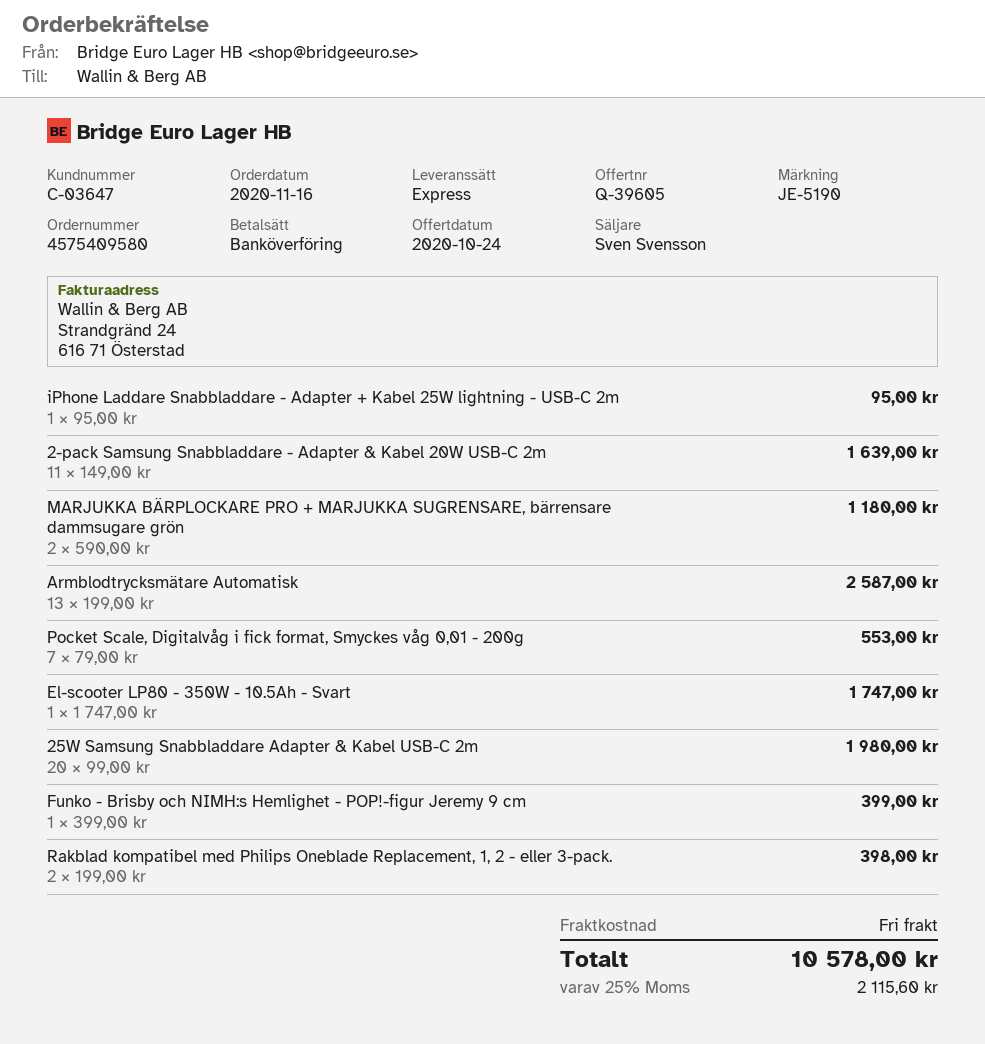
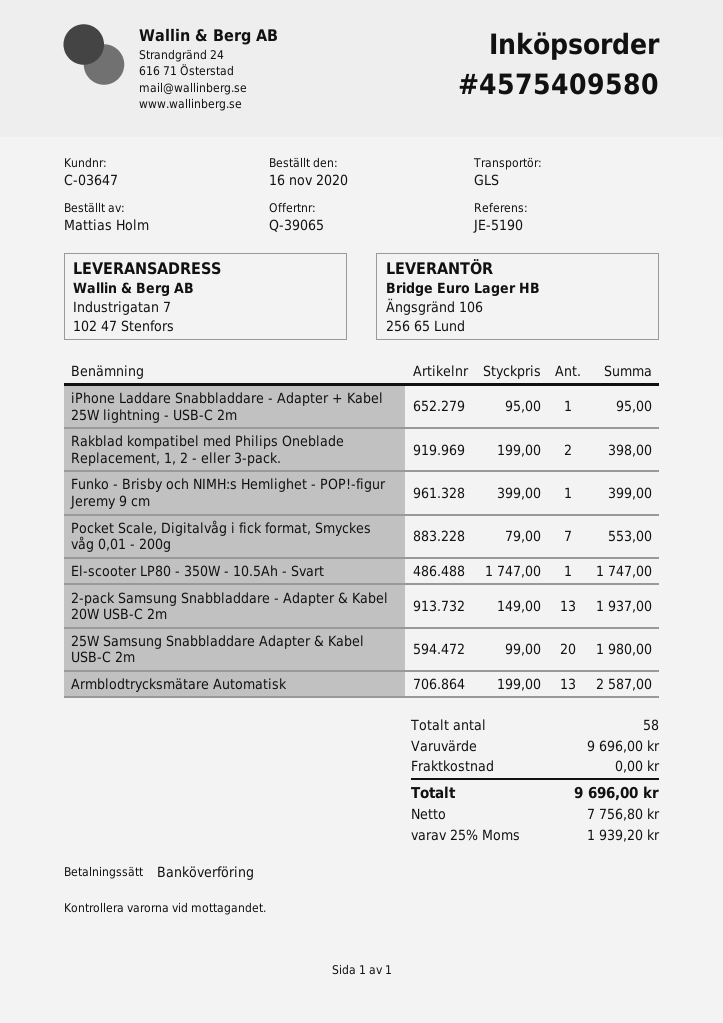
quote number: Q-39605 -> Q-39065
shipping method: express -> GLS
2-pack Samsung Snabbladdare - Adapter & Kabel 20W USB-C 2m: 11 x 149.00 = 1639.00 -> 13 x 149.00 = 1937.00
MARJUKKA BÄRPLOCKARE PRO + MARJUKKA SUGRENSARE, bärrensare dammsugare grön: 2 x 590.00 = 1180.00 -> none
tax: 25% = 2115.60 -> 25% = 1939.20
total: 10578.00 -> 9696.00

